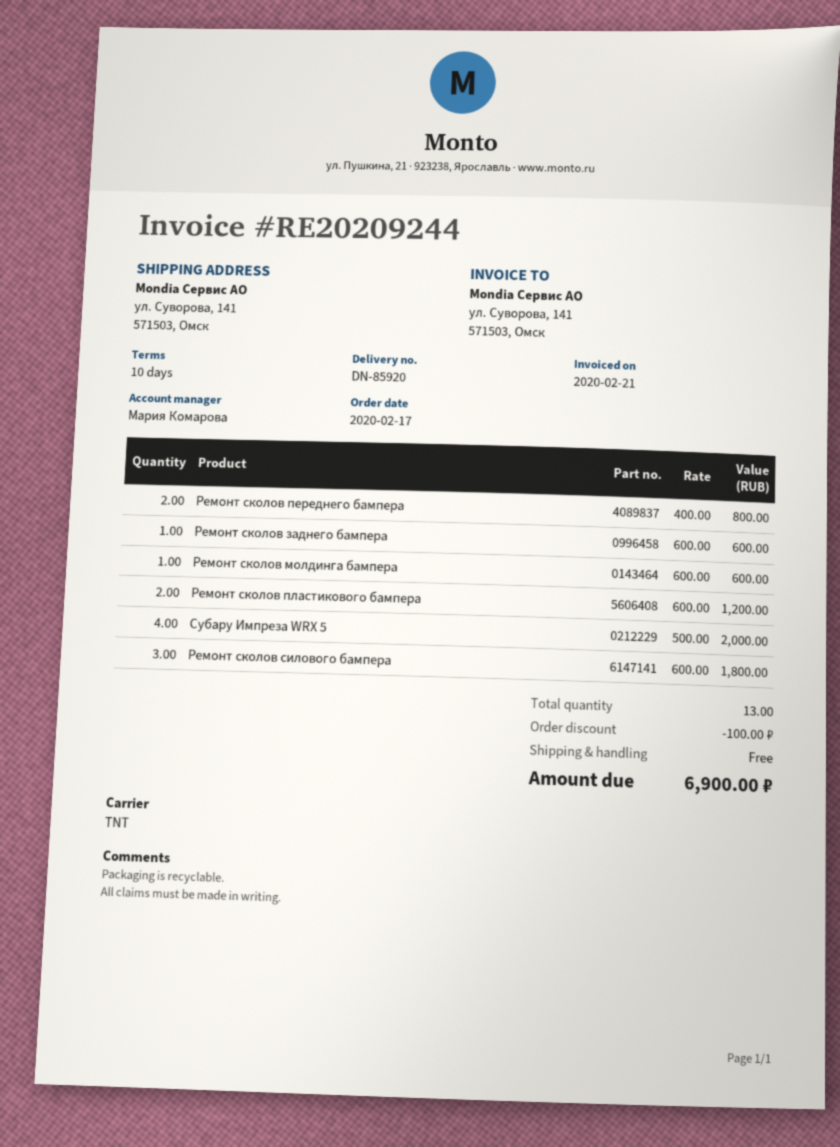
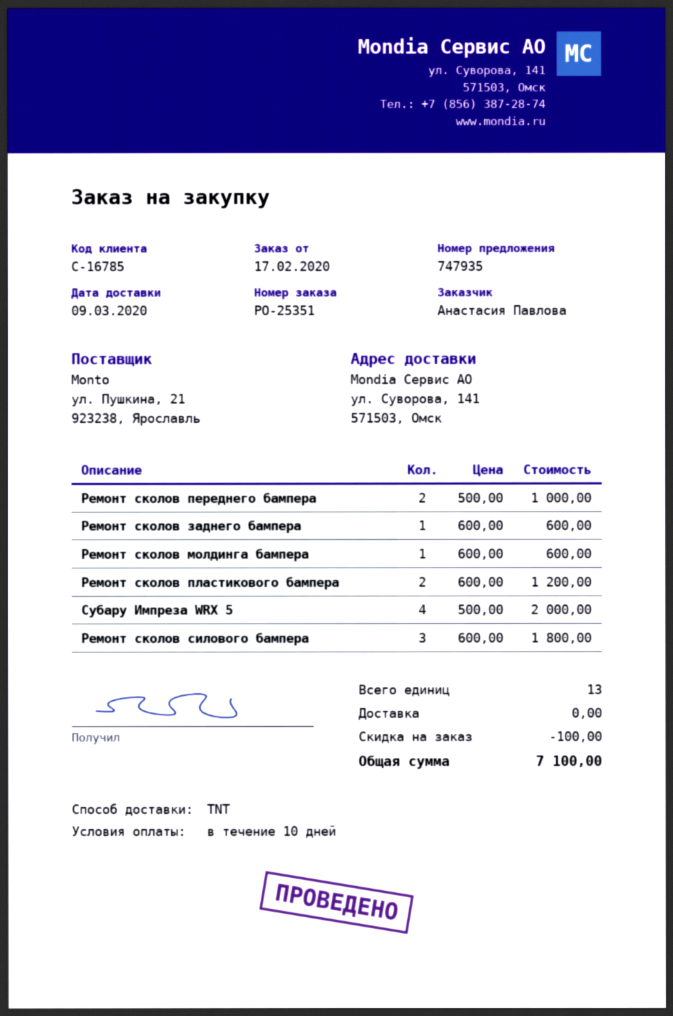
Ремонт сколов переднего бампера: 2 x 400.00 = 800.00 -> 2 x 500.00 = 1000.00
total: 6900.00 -> 7100.00

